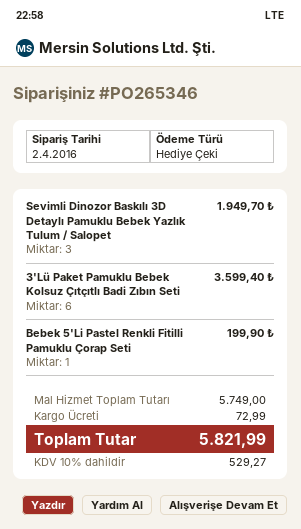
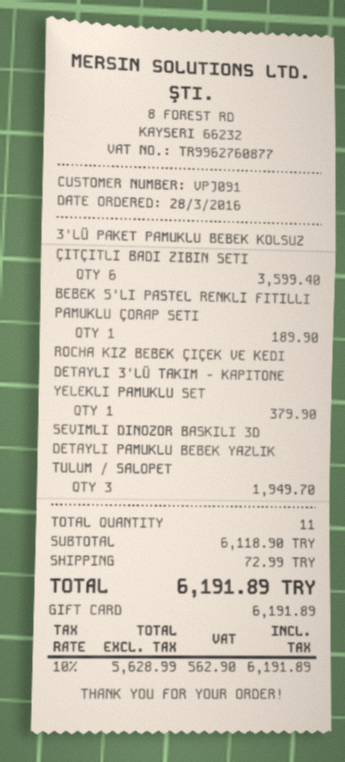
order date: 2016-04-02 -> 2016-03-28
Bebek 5'Li Pastel Renkli Fitilli Pamuklu Çorap Seti: 1 for 199.90 -> 1 for 189.90
ROCHA KIZ BEBEK ÇIÇEK VE KEDI DETAYLI 3'LÜ TAKIM - KAPITONE YELEKLI PAMUKLU SET: none -> 1 for 379.90
subtotal: 5749.00 -> 6118.90
tax: 10% = 529.27 -> 10% = 562.90
total: 5821.99 -> 6191.89

